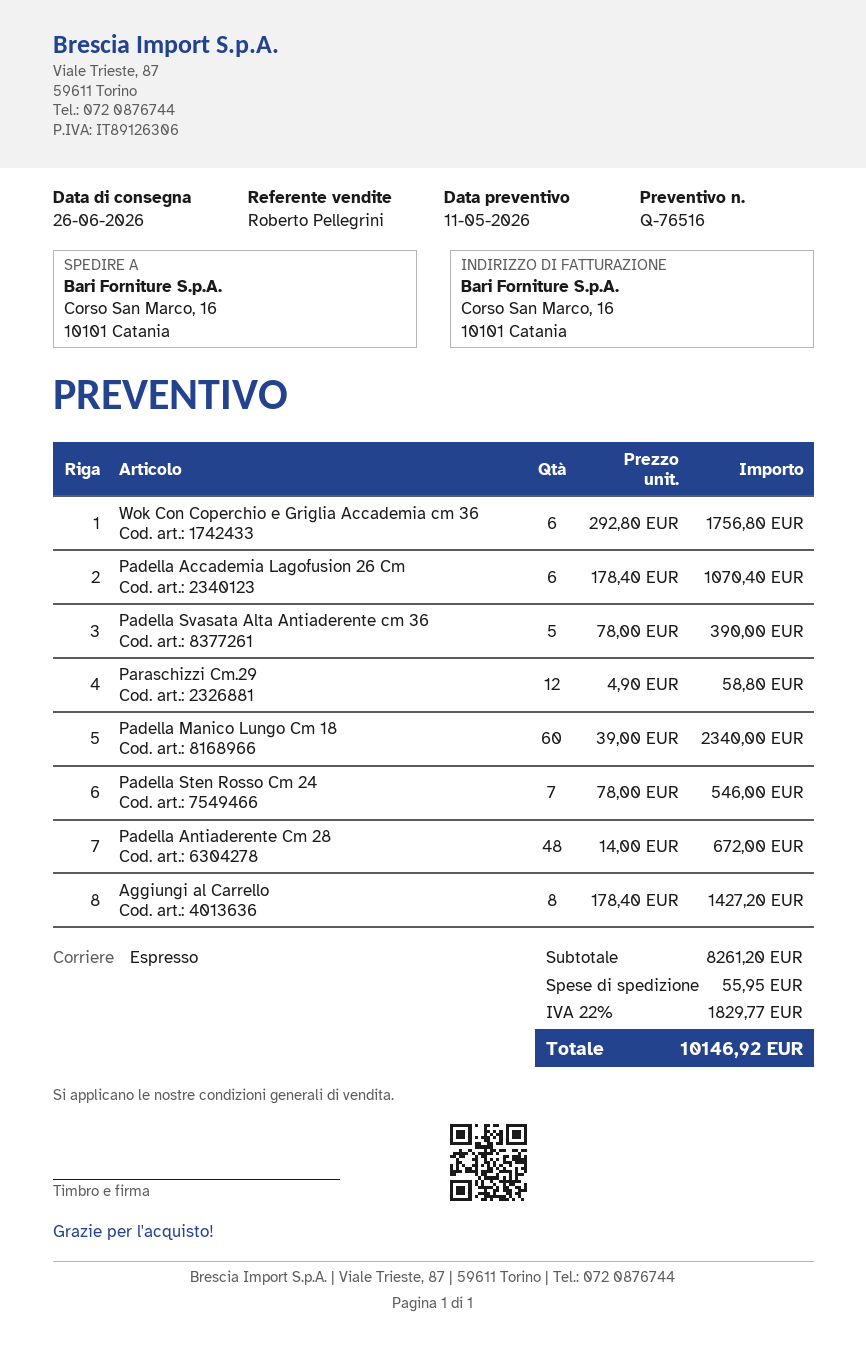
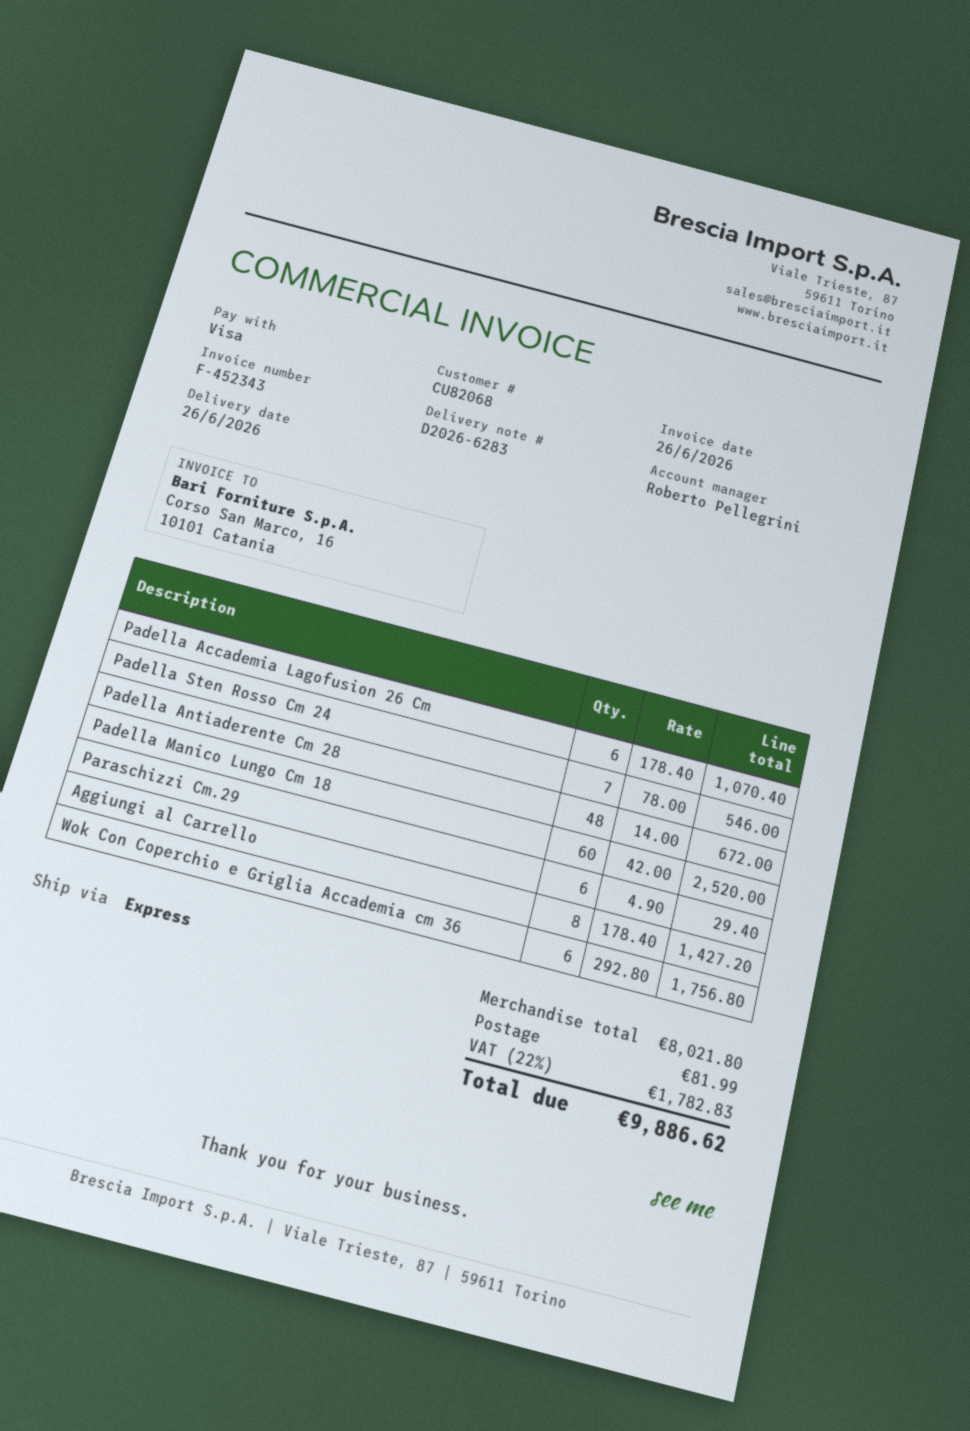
Padella Svasata Alta Antiaderente cm 36: 5 x 78.00 = 390.00 -> none
Paraschizzi Cm.29: 12 x 4.90 = 58.80 -> 6 x 4.90 = 29.40
Padella Manico Lungo Cm 18: 60 x 39.00 = 2340.00 -> 60 x 42.00 = 2520.00
subtotal: 8261.20 -> 8021.80
shipping: 55.95 -> 81.99
tax: 22% = 1829.77 -> 22% = 1782.83
total: 10146.92 -> 9886.62

